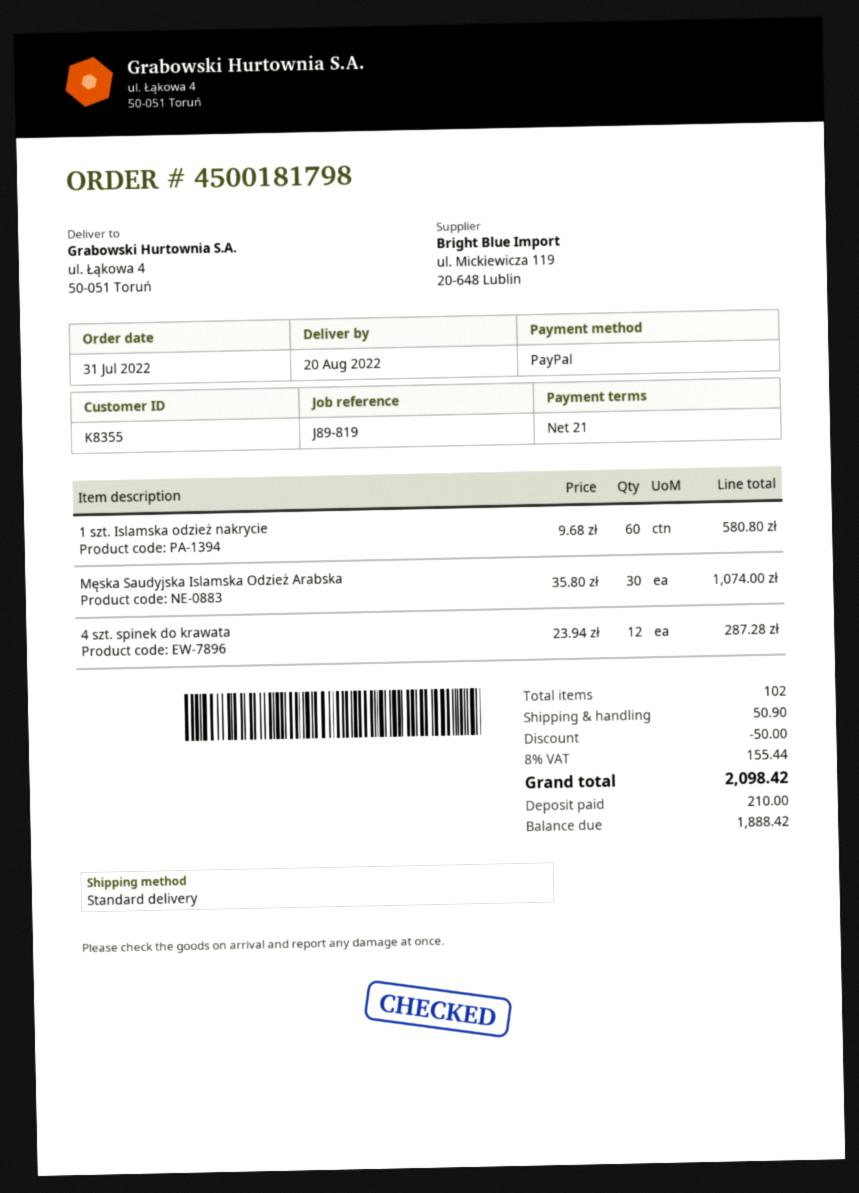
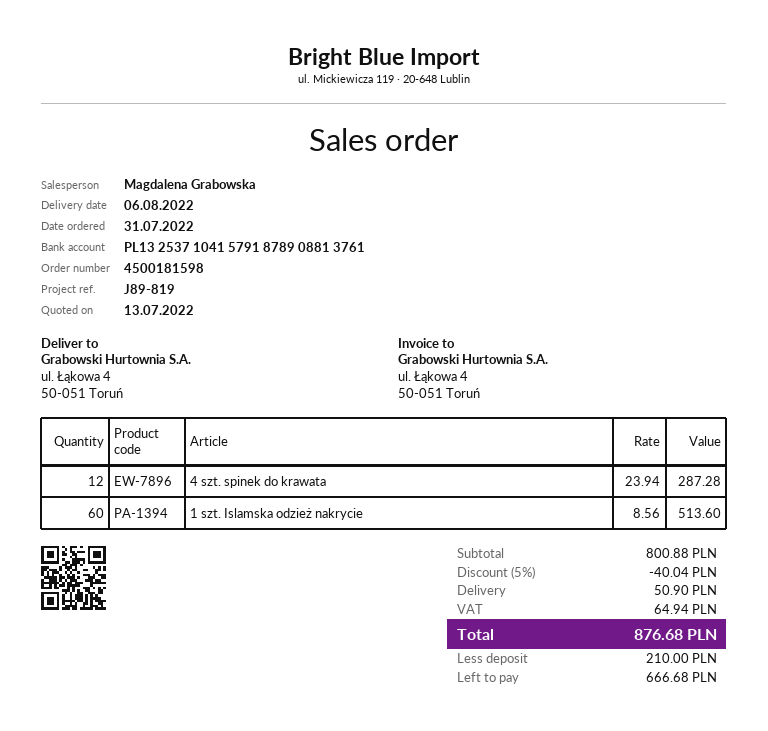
order number: 4500181798 -> 4500181598
delivery date: 2022-08-20 -> 2022-08-06
1 szt. Islamska odzież nakrycie: 60 x 9.68 = 580.80 -> 60 x 8.56 = 513.60
Męska Saudyjska Islamska Odzież Arabska: 30 x 35.80 = 1074.00 -> none
discount: 50.00 -> 40.04
tax: 155.44 -> 64.94
total: 2098.42 -> 876.68
balance: 1888.42 -> 666.68

